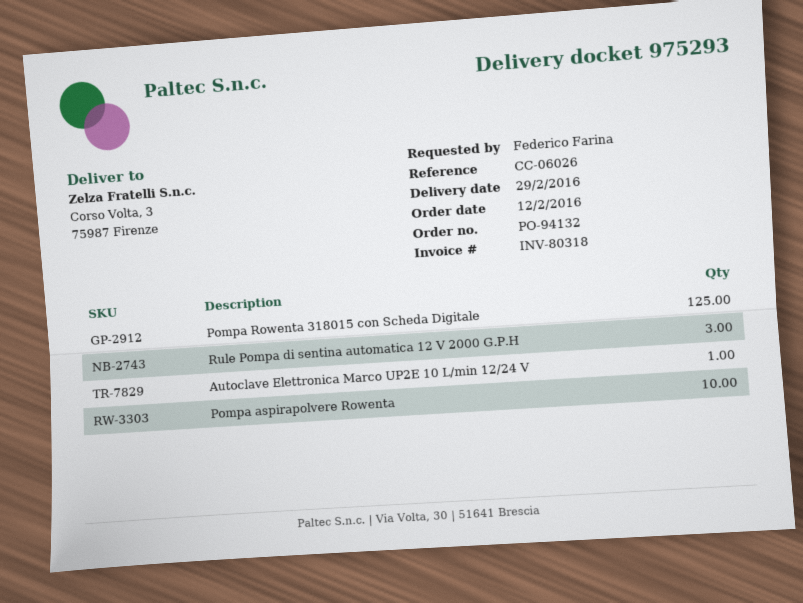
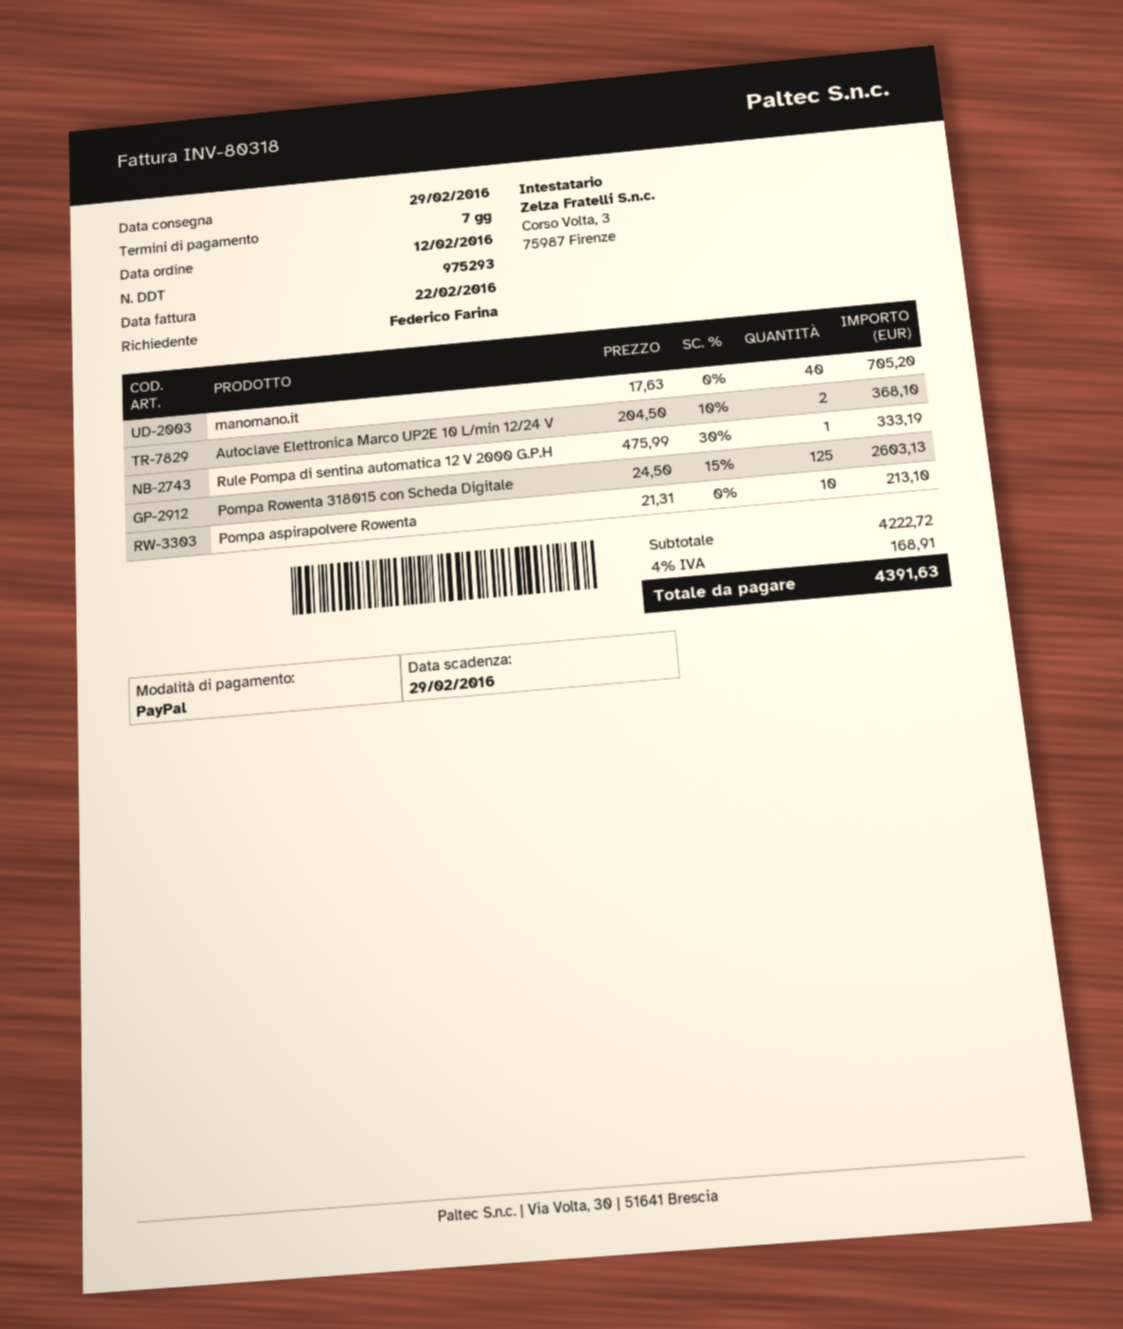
Rule Pompa di sentina automatica 12 V 2000 G.P.H: 3 -> 1
Autoclave Elettronica Marco UP2E 10 L/min 12/24 V: 1 -> 2
manomano.it: none -> 40

